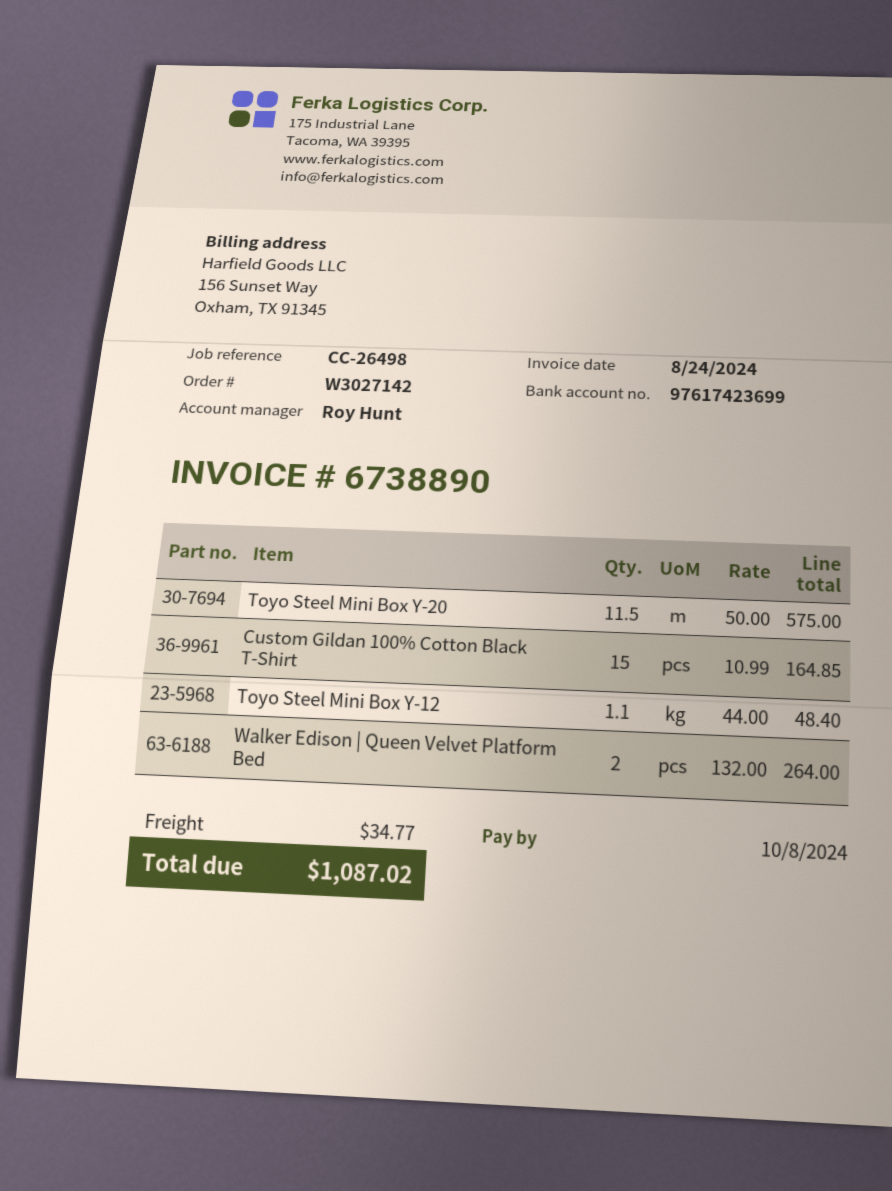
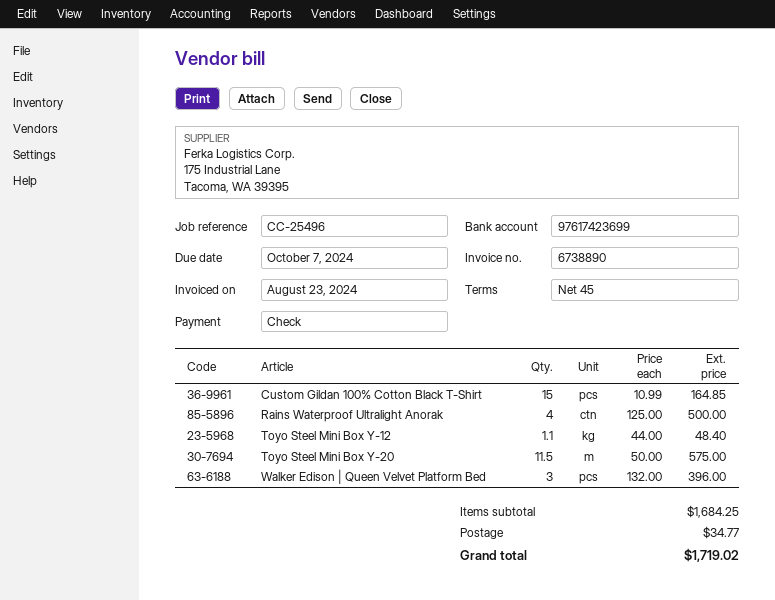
invoice date: 2024-08-24 -> 2024-08-23
due date: 2024-10-08 -> 2024-10-07
reference: CC-26498 -> CC-25496
Walker Edison | Queen Velvet Platform Bed: 2 x 132.00 = 264.00 -> 3 x 132.00 = 396.00
Rains Waterproof Ultralight Anorak: none -> 4 x 125.00 = 500.00
total: 1087.02 -> 1719.02

